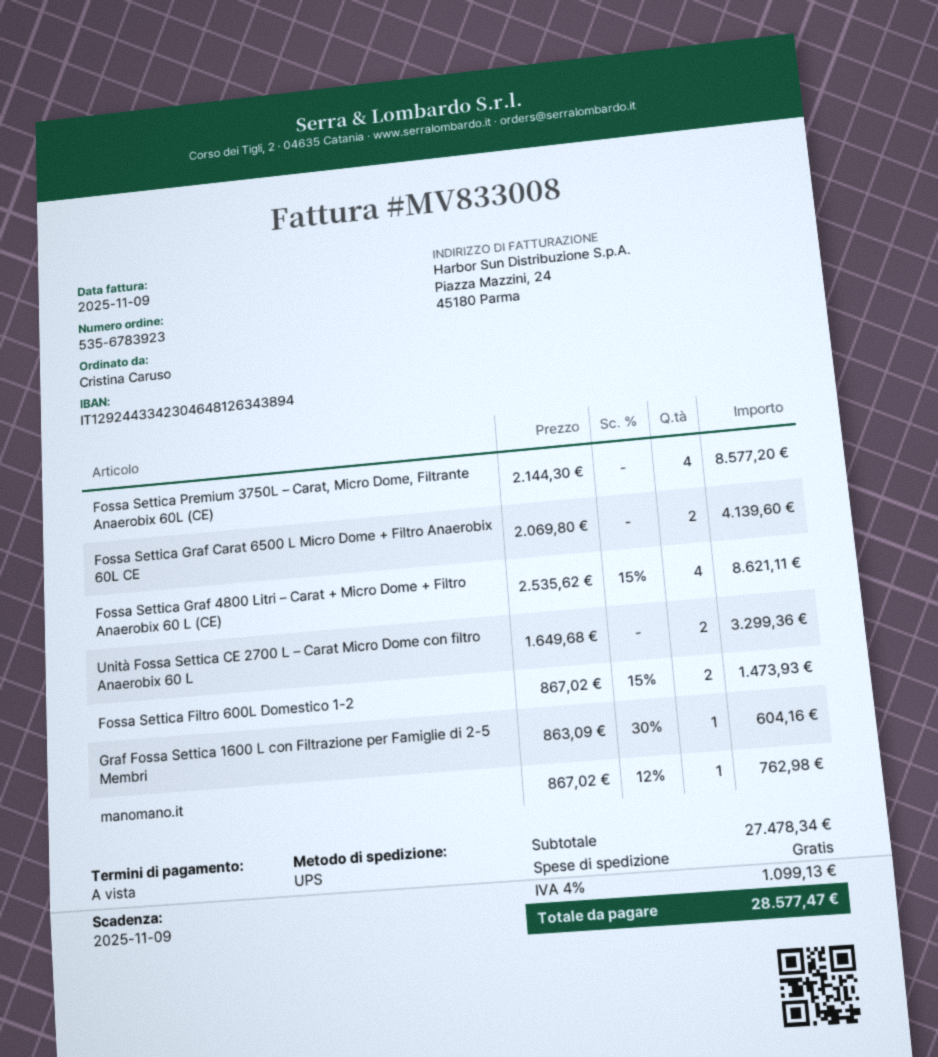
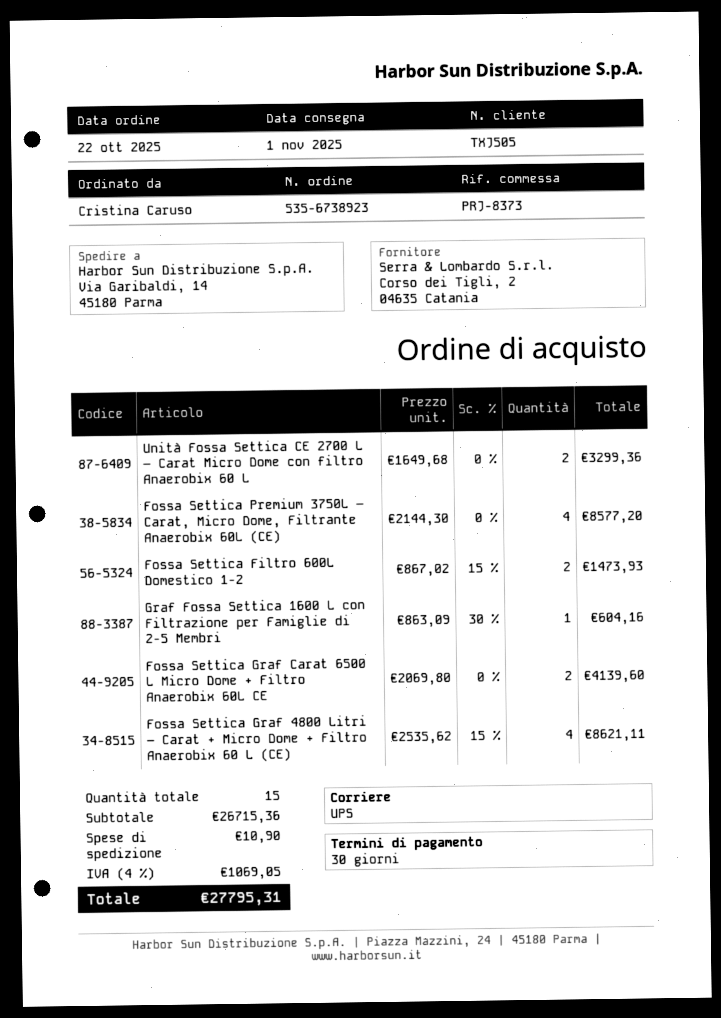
order number: 535-6783923 -> 535-6738923
payment terms: on receipt -> 30 days
manomano.it: 1 x 867.02 - 12% = 762.98 -> none
subtotal: 27478.34 -> 26715.36
shipping: 0.00 -> 10.90
tax: 4% = 1099.13 -> 4% = 1069.05
total: 28577.47 -> 27795.31

